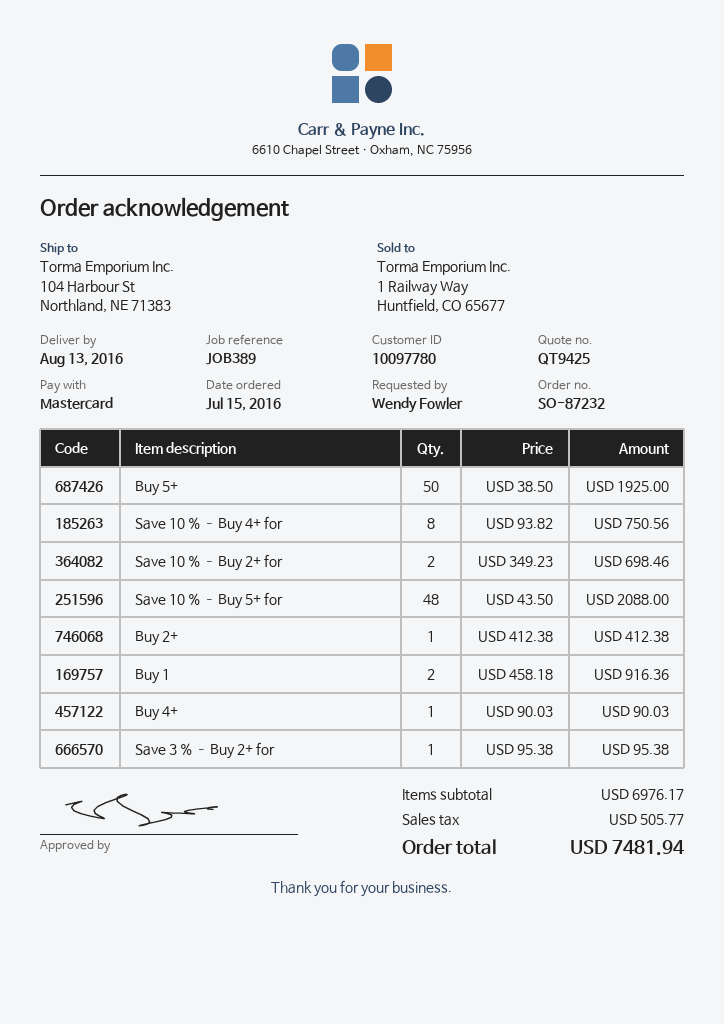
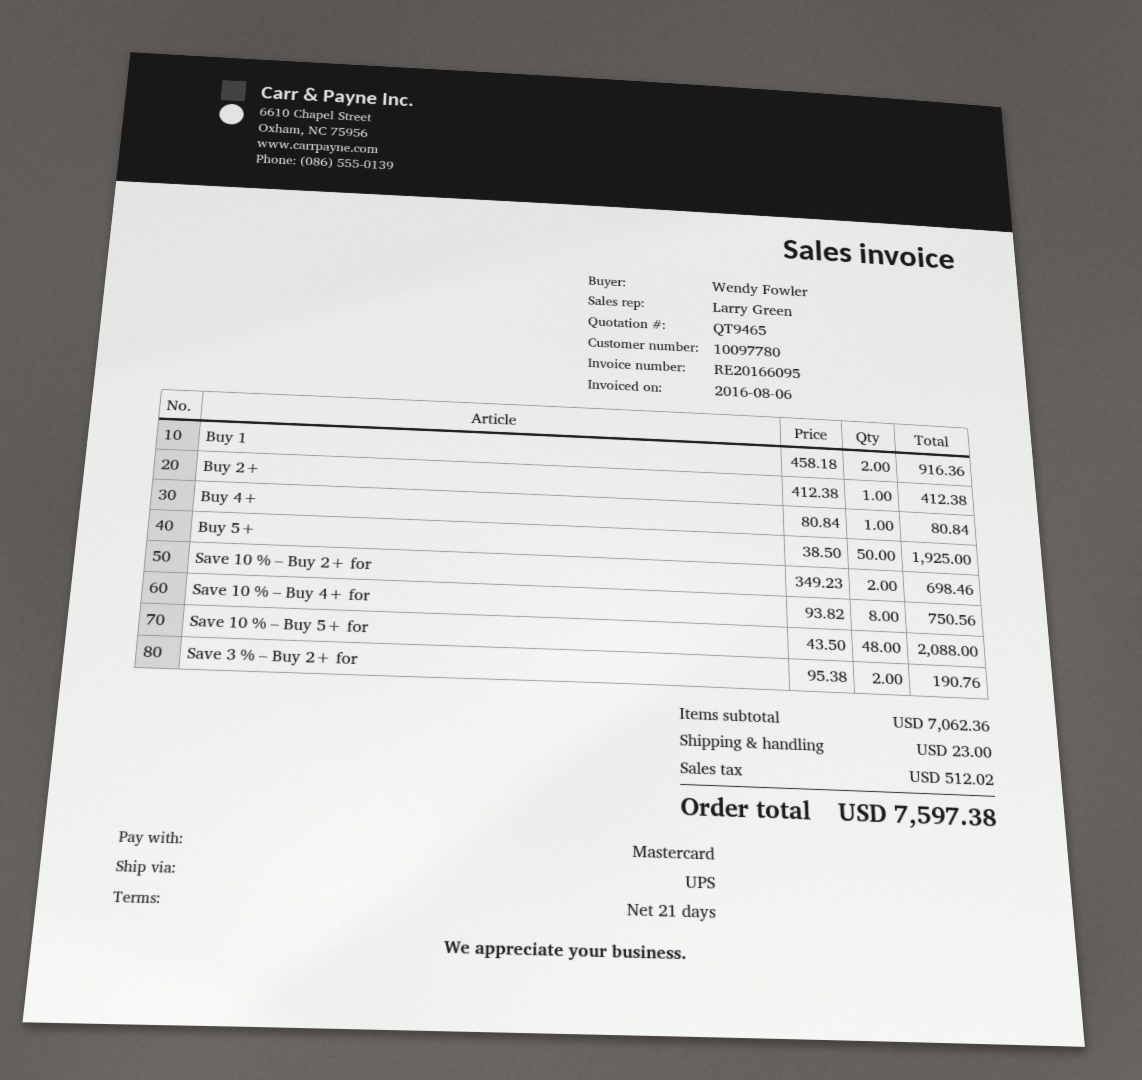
quote number: QT9425 -> QT9465
Buy 4+: 1 x 90.03 = 90.03 -> 1 x 80.84 = 80.84
Save 3 % – Buy 2+ for: 1 x 95.38 = 95.38 -> 2 x 95.38 = 190.76
subtotal: 6976.17 -> 7062.36
shipping: none -> 23.00
tax: 505.77 -> 512.02
total: 7481.94 -> 7597.38

